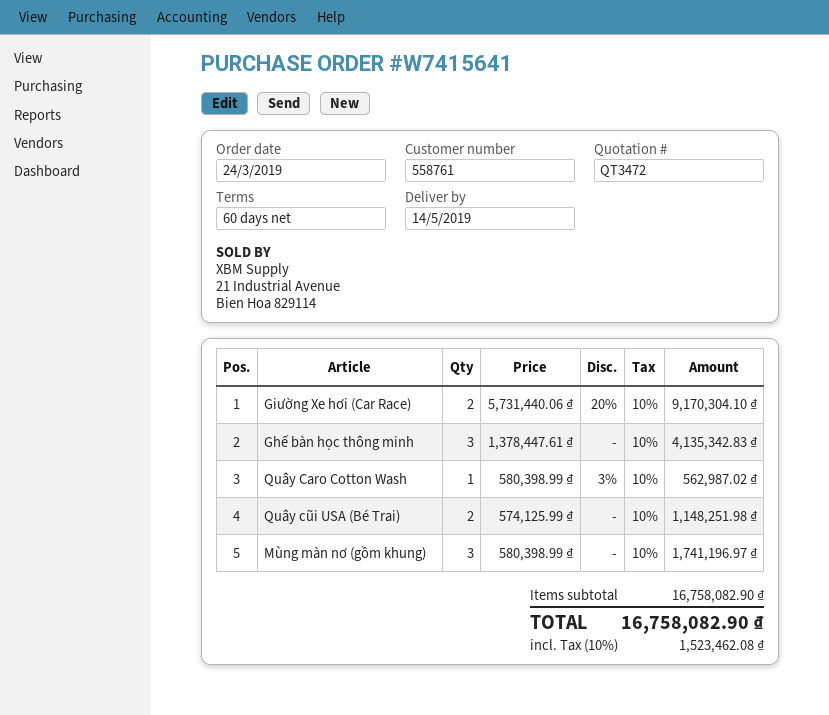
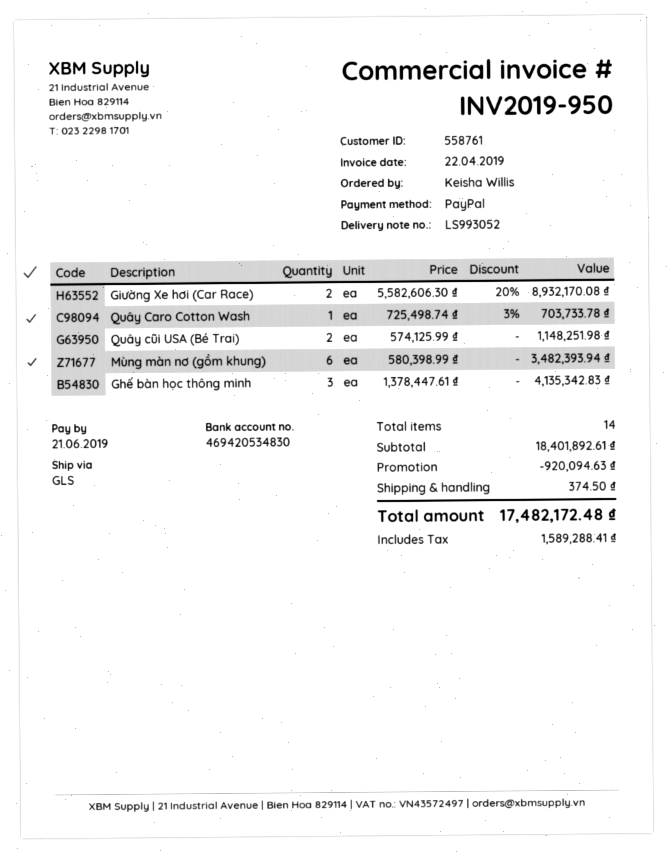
Giường Xe hơi (Car Race): 2 x 5731440.06 - 20% = 9170304.10 -> 2 x 5582606.30 - 20% = 8932170.08
Quây Caro Cotton Wash: 1 x 580398.99 - 3% = 562987.02 -> 1 x 725498.74 - 3% = 703733.78
Mùng màn nơ (gồm khung): 3 x 580398.99 = 1741196.97 -> 6 x 580398.99 = 3482393.94
subtotal: 16758082.90 -> 18401892.61
discount: none -> 920094.63
shipping: none -> 374.50
tax: 1523462.08 -> 1589288.41
total: 16758082.90 -> 17482172.48

